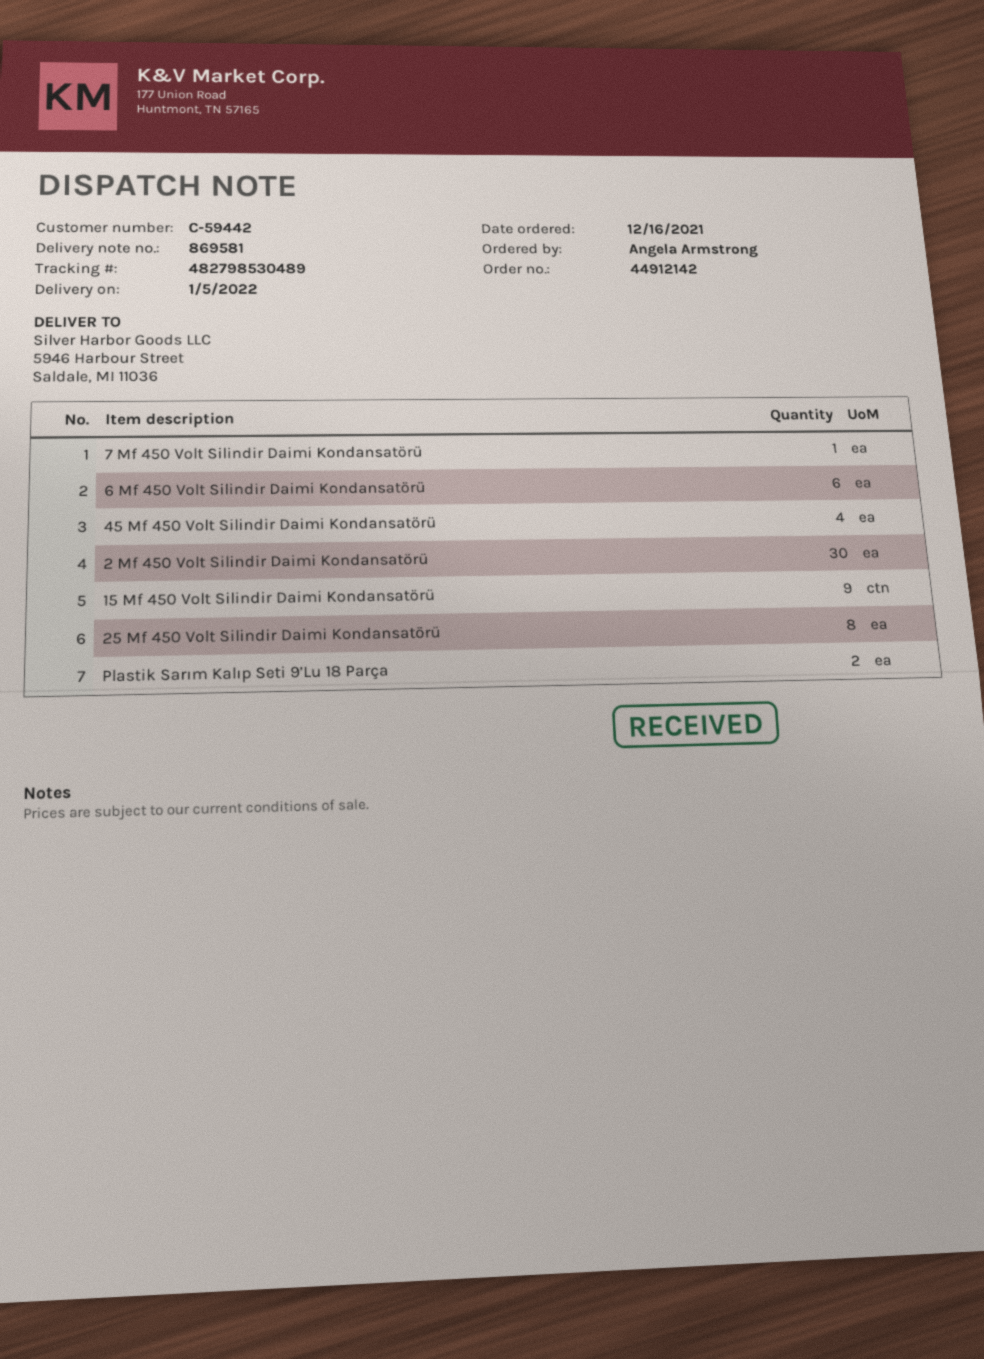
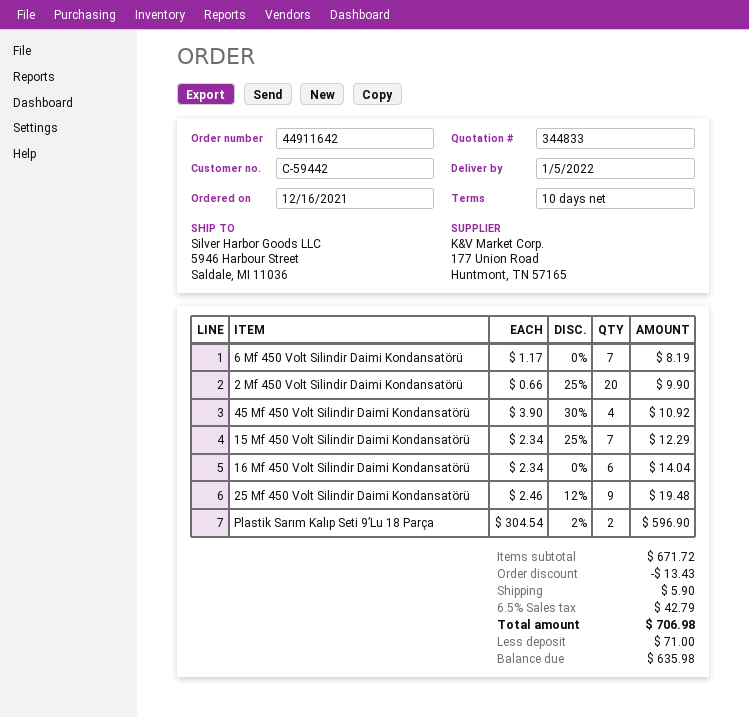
order number: 44912142 -> 44911642
7 Mf 450 Volt Silindir Daimi Kondansatörü: 1 -> none
6 Mf 450 Volt Silindir Daimi Kondansatörü: 6 -> 7
2 Mf 450 Volt Silindir Daimi Kondansatörü: 30 -> 20
15 Mf 450 Volt Silindir Daimi Kondansatörü: 9 -> 7
25 Mf 450 Volt Silindir Daimi Kondansatörü: 8 -> 9
16 Mf 450 Volt Silindir Daimi Kondansatörü: none -> 6

